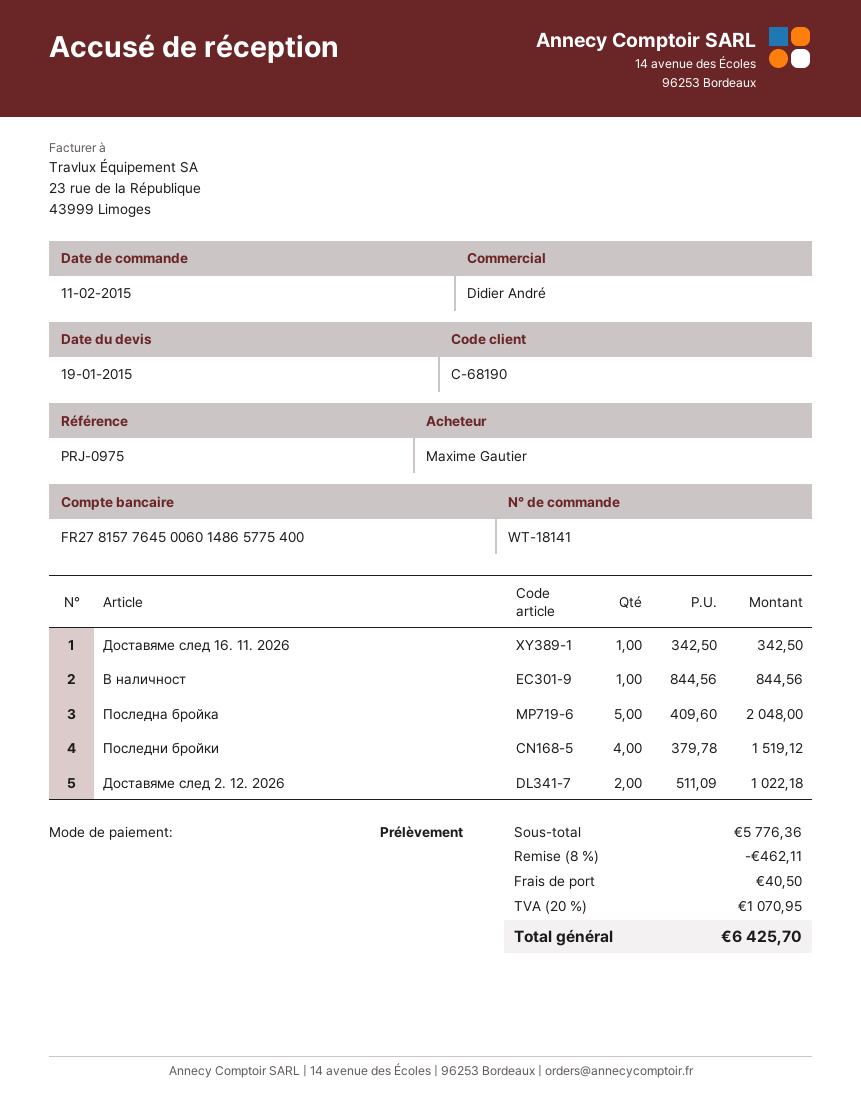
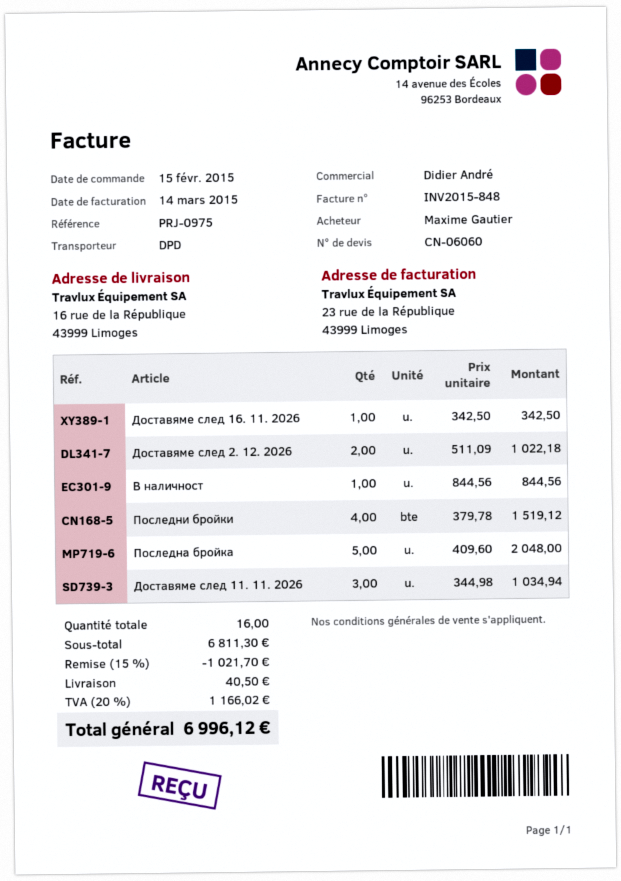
order date: 2015-02-11 -> 2015-02-15
Доставяме след 11. 11. 2026: none -> 3 x 344.98 = 1034.94
subtotal: 5776.36 -> 6811.30
discount: 8% = 462.11 -> 15% = 1021.70
tax: 20% = 1070.95 -> 20% = 1166.02
total: 6425.70 -> 6996.12

